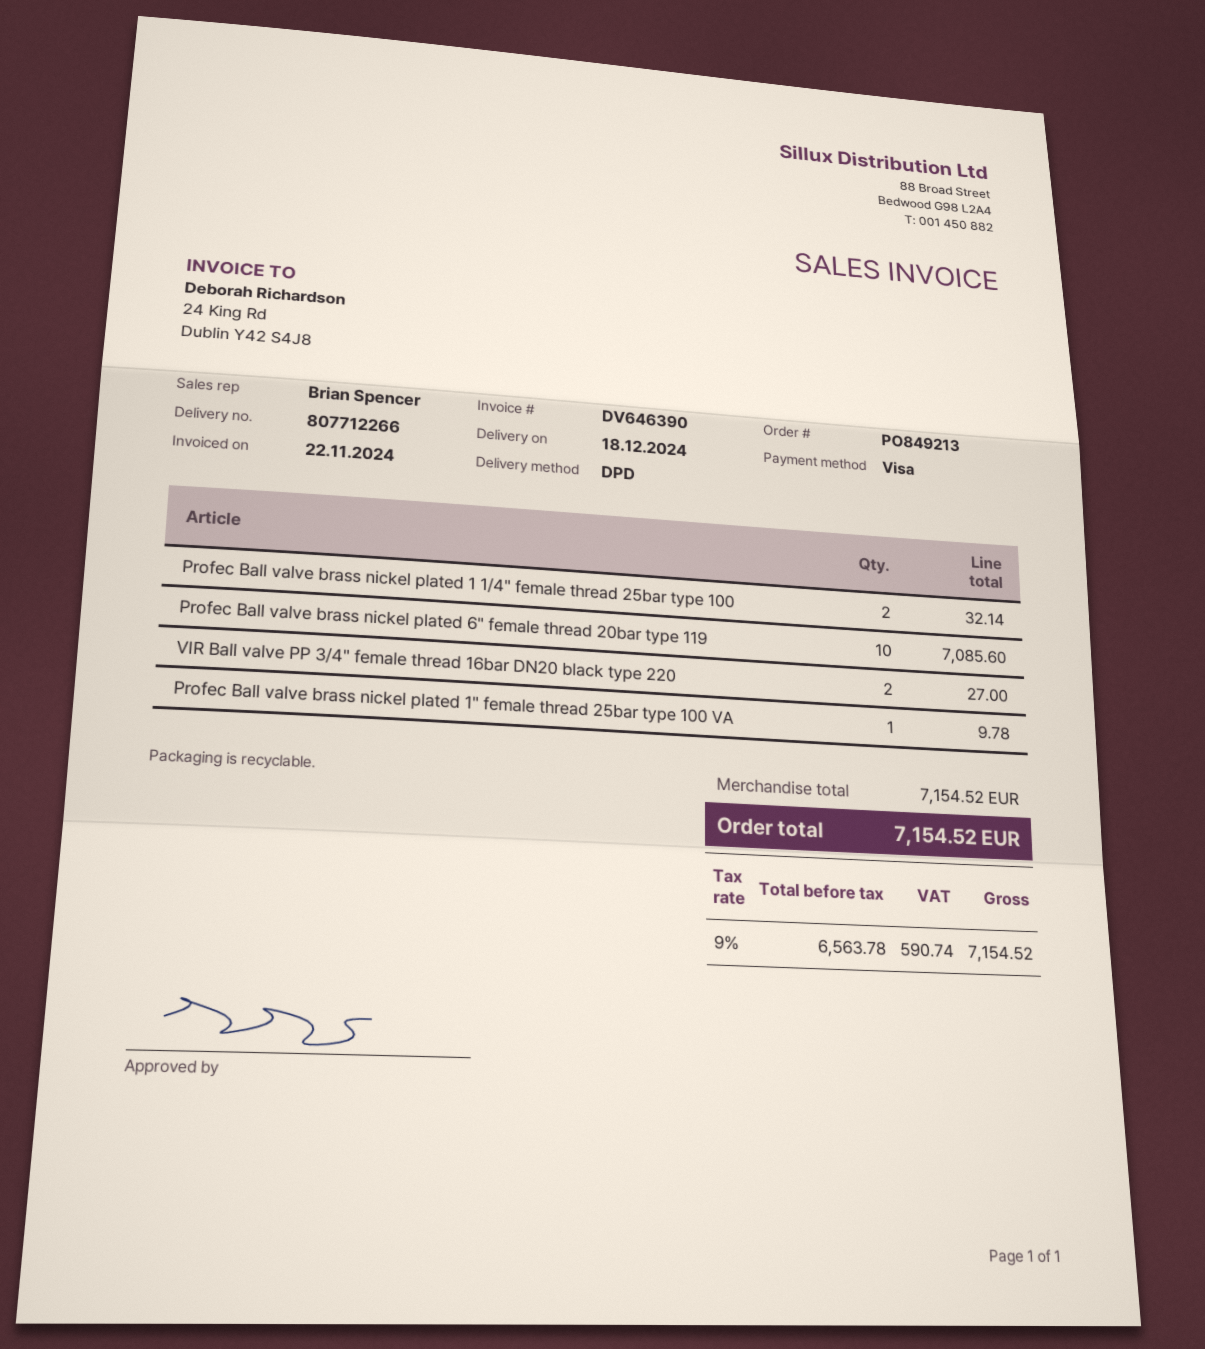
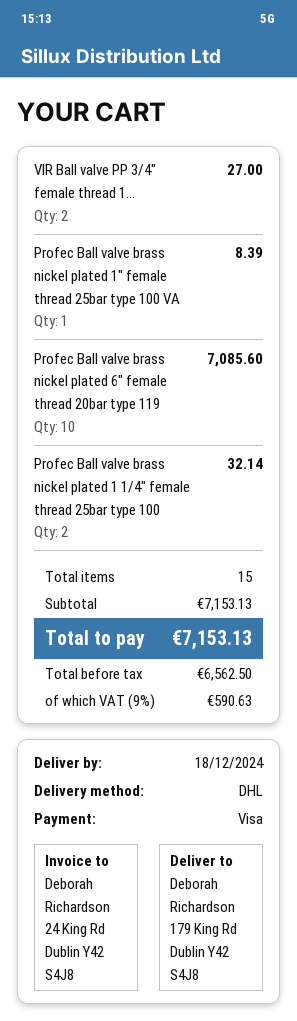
shipping method: DPD -> DHL
Profec Ball valve brass nickel plated 1" female thread 25bar type 100 VA: 1 for 9.78 -> 1 for 8.39
subtotal: 7154.52 -> 7153.13
net: 6563.78 -> 6562.50
tax: 9% = 590.74 -> 9% = 590.63
total: 7154.52 -> 7153.13

